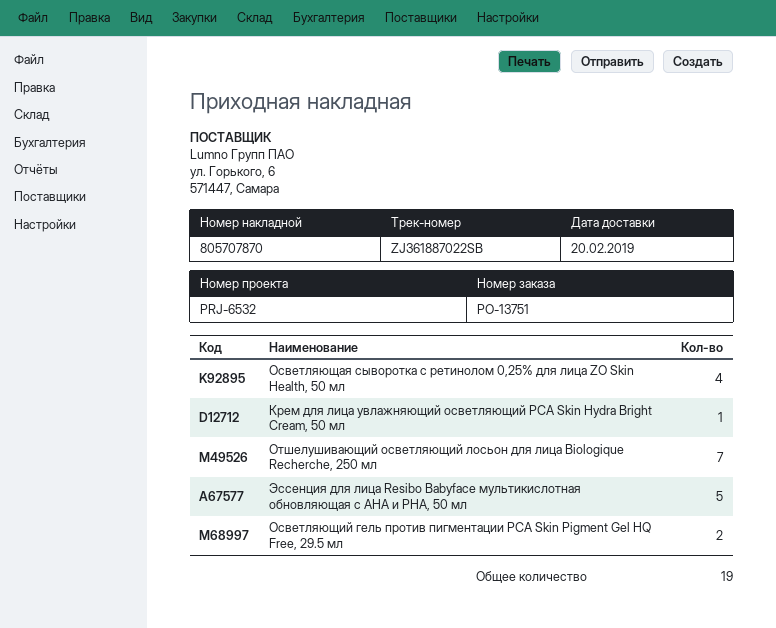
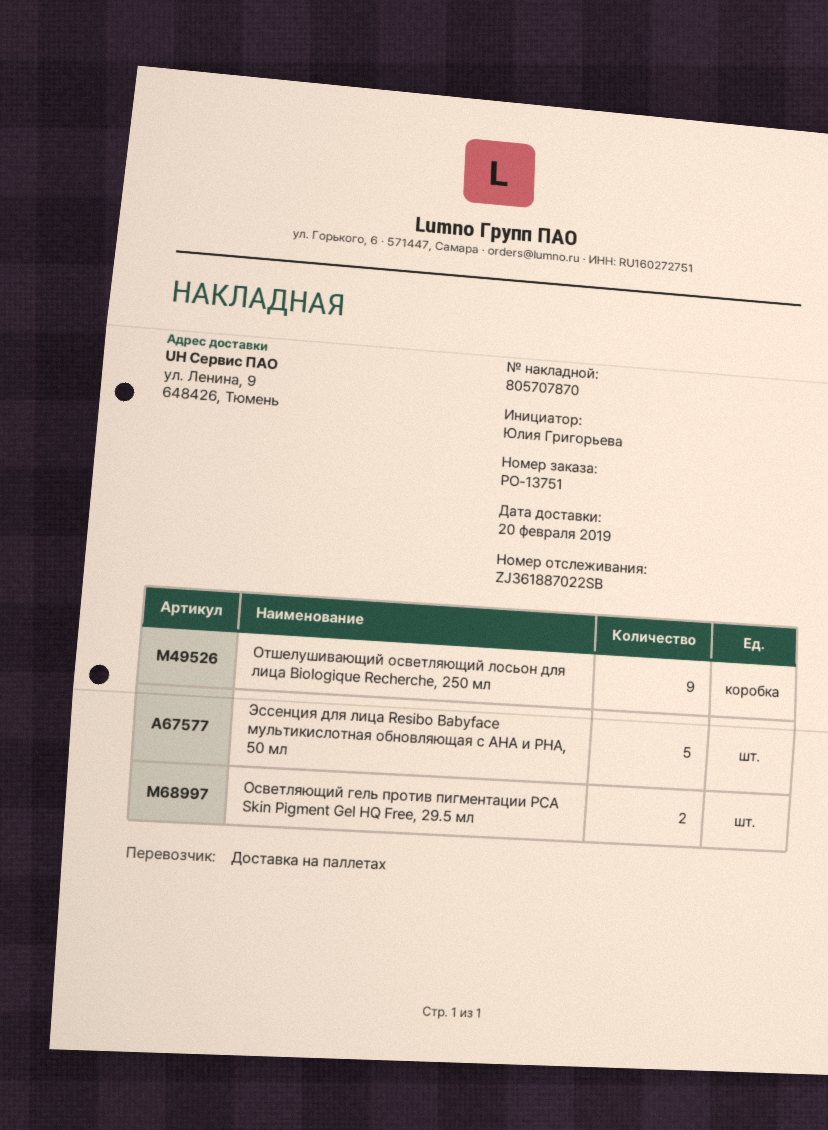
Осветляющая сыворотка с ретинолом 0,25% для лица ZO Skin Health, 50 мл: 4 -> none
Крем для лица увлажняющий осветляющий PCA Skin Hydra Bright Cream, 50 мл: 1 -> none
Отшелушивающий осветляющий лосьон для лица Biologique Recherche, 250 мл: 7 -> 9

